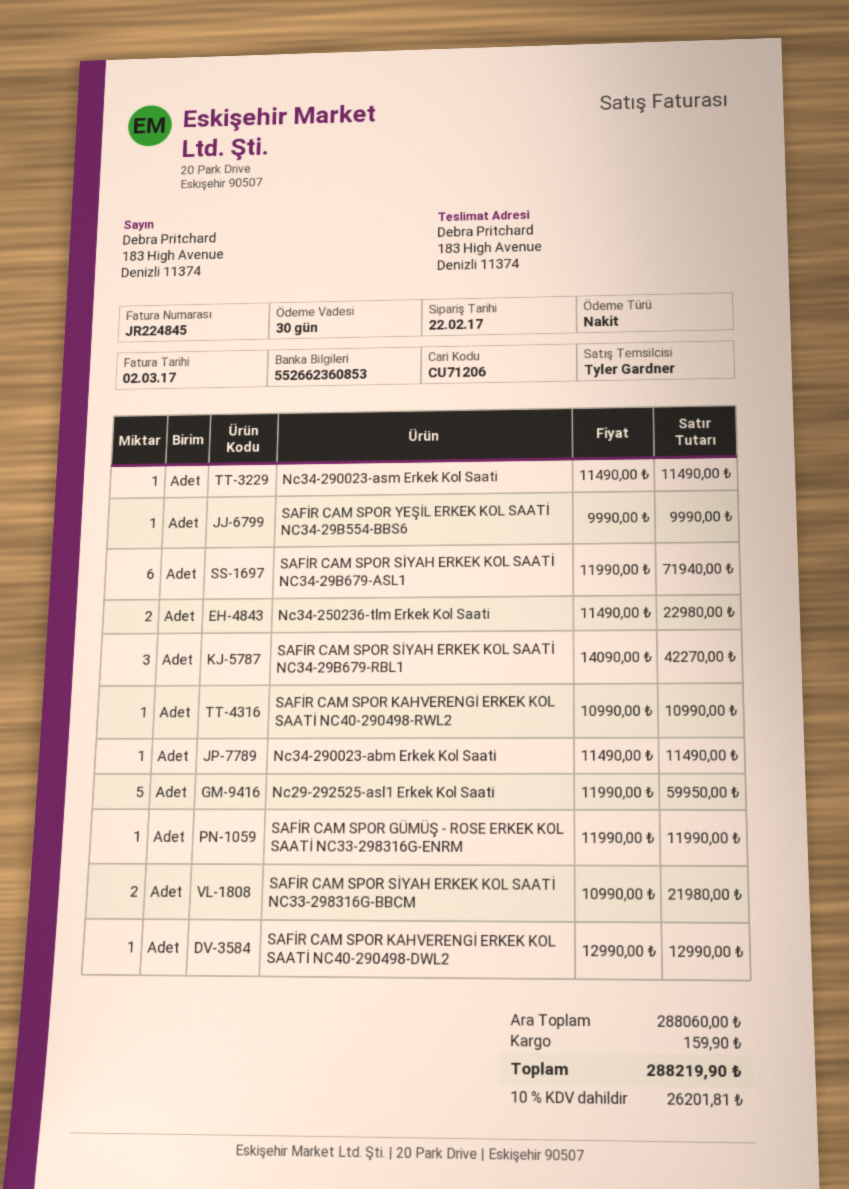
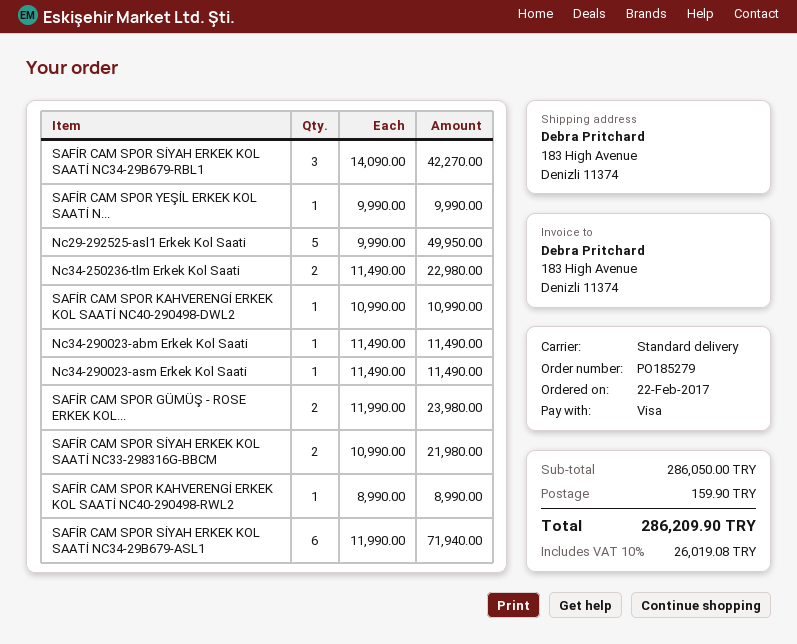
payment method: cash -> Visa
SAFİR CAM SPOR KAHVERENGİ ERKEK KOL SAATİ NC40-290498-RWL2: 1 x 10990.00 = 10990.00 -> 1 x 8990.00 = 8990.00
Nc29-292525-asl1 Erkek Kol Saati: 5 x 11990.00 = 59950.00 -> 5 x 9990.00 = 49950.00
SAFİR CAM SPOR GÜMÜŞ - ROSE ERKEK KOL SAATİ NC33-298316G-ENRM: 1 x 11990.00 = 11990.00 -> 2 x 11990.00 = 23980.00
SAFİR CAM SPOR KAHVERENGİ ERKEK KOL SAATİ NC40-290498-DWL2: 1 x 12990.00 = 12990.00 -> 1 x 10990.00 = 10990.00
subtotal: 288060.00 -> 286050.00
tax: 10% = 26201.81 -> 10% = 26019.08
total: 288219.90 -> 286209.90

